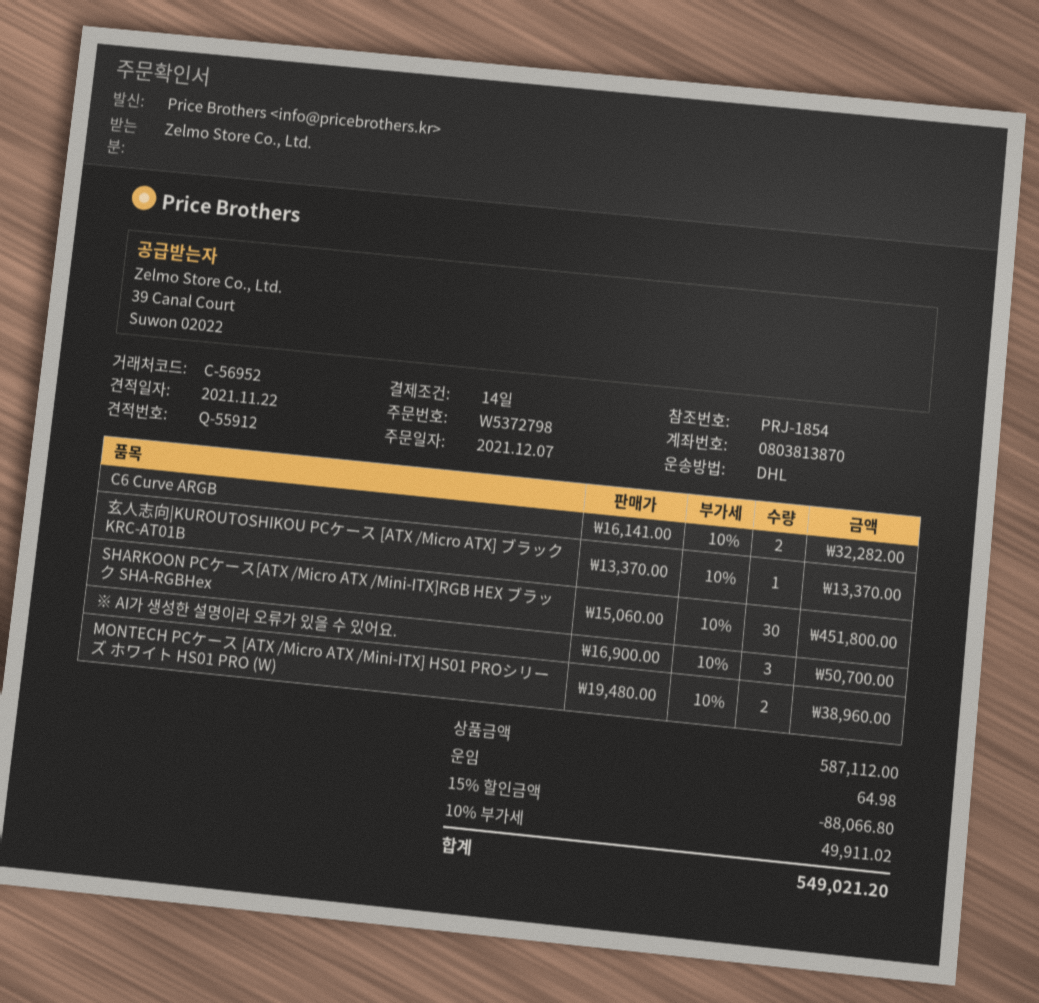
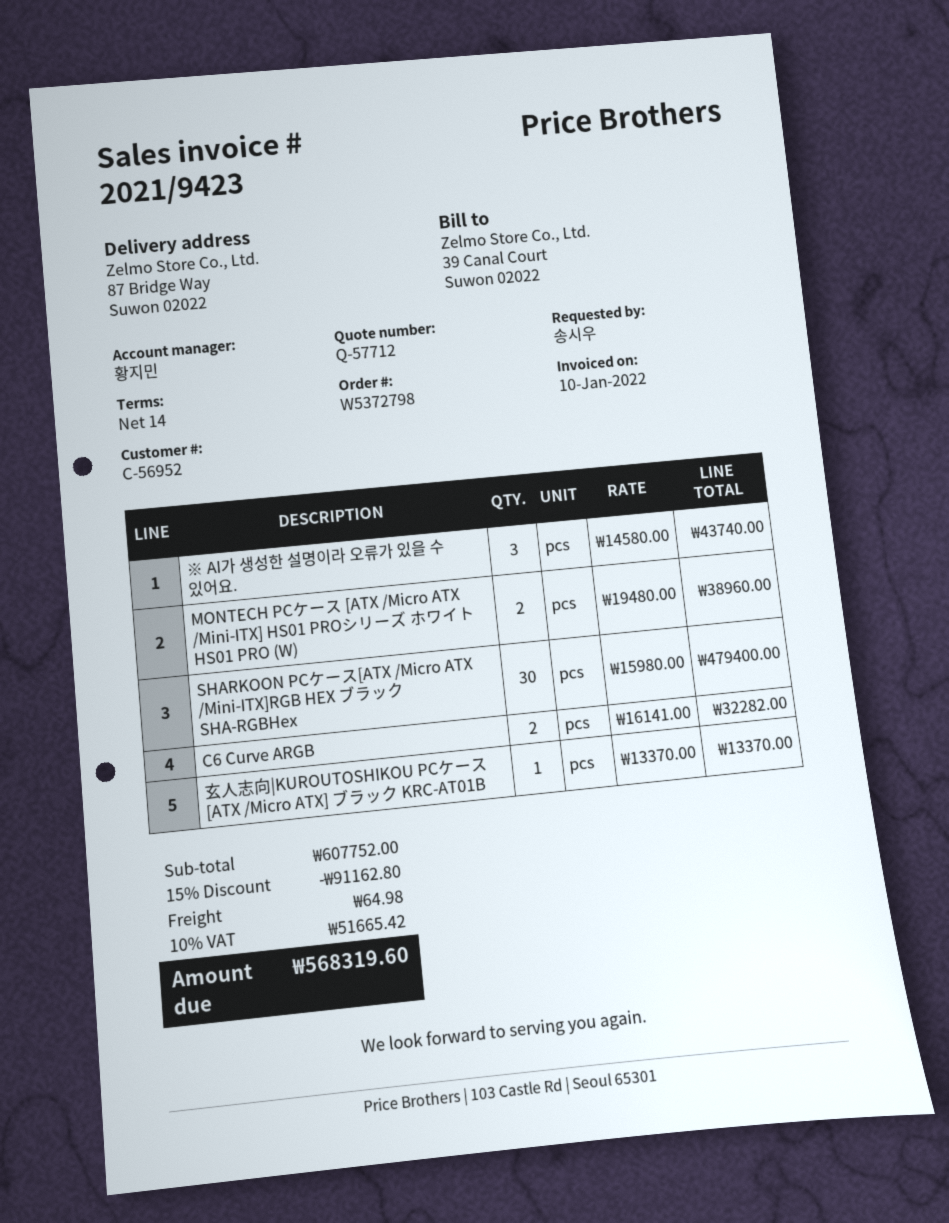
quote number: Q-55912 -> Q-57712
SHARKOON PCケース[ATX /Micro ATX /Mini-ITX]RGB HEX ブラック SHA-RGBHex: 30 x 15060.00 = 451800.00 -> 30 x 15980.00 = 479400.00
※ AI가 생성한 설명이라 오류가 있을 수 있어요.: 3 x 16900.00 = 50700.00 -> 3 x 14580.00 = 43740.00
subtotal: 587112.00 -> 607752.00
discount: 15% = 88066.80 -> 15% = 91162.80
tax: 10% = 49911.02 -> 10% = 51665.42
total: 549021.20 -> 568319.60

